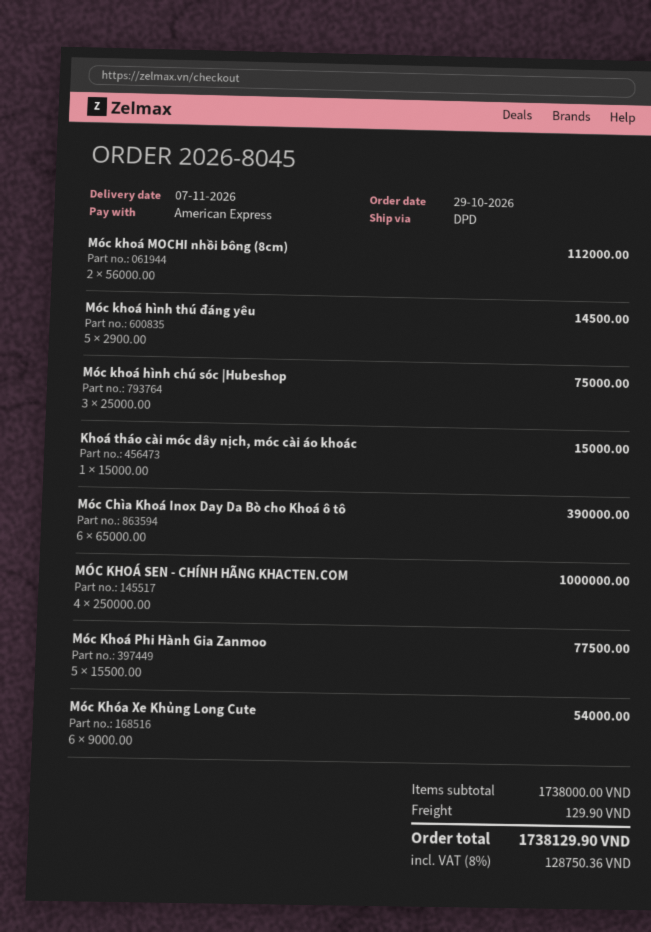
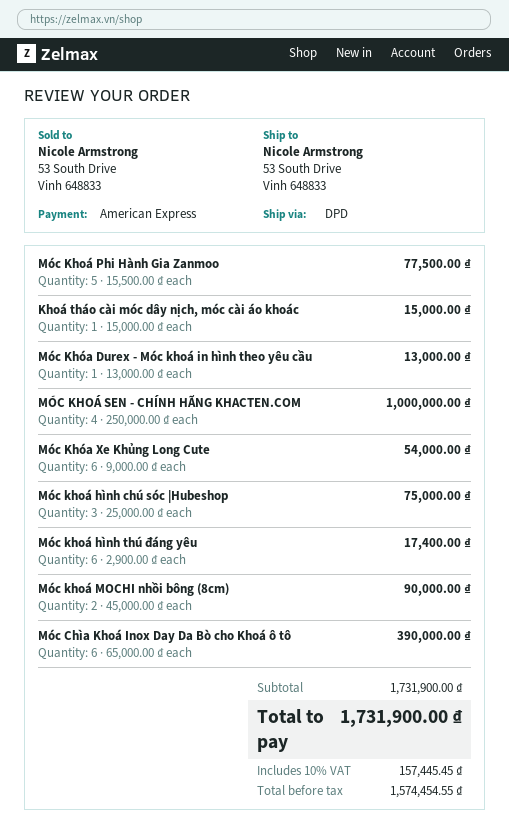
Móc khoá MOCHI nhồi bông (8cm): 2 x 56000.00 = 112000.00 -> 2 x 45000.00 = 90000.00
Móc khoá hình thú đáng yêu: 5 x 2900.00 = 14500.00 -> 6 x 2900.00 = 17400.00
Móc Khóa Durex - Móc khoá in hình theo yêu cầu: none -> 1 x 13000.00 = 13000.00
subtotal: 1738000.00 -> 1731900.00
shipping: 129.90 -> none
tax: 8% = 128750.36 -> 10% = 157445.45
total: 1738129.90 -> 1731900.00

